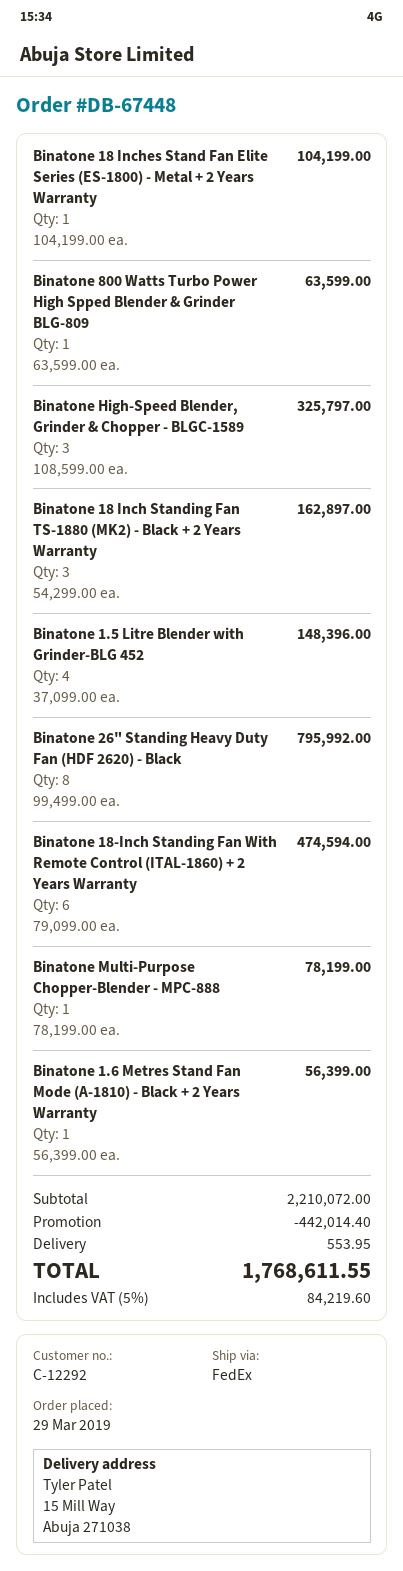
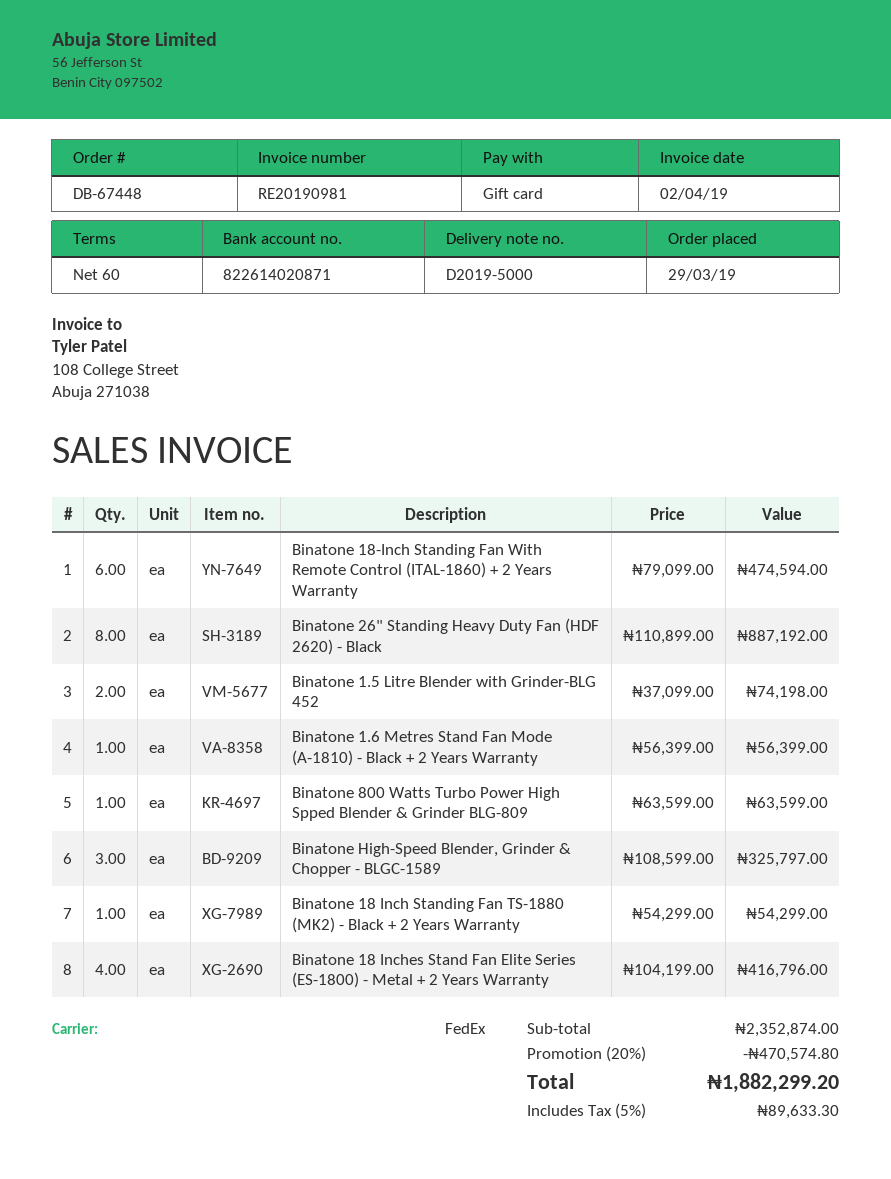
Binatone 18 Inches Stand Fan Elite Series (ES-1800) - Metal + 2 Years Warranty: 1 x 104199.00 = 104199.00 -> 4 x 104199.00 = 416796.00
Binatone 18 Inch Standing Fan TS-1880 (MK2) - Black + 2 Years Warranty: 3 x 54299.00 = 162897.00 -> 1 x 54299.00 = 54299.00
Binatone 1.5 Litre Blender with Grinder-BLG 452: 4 x 37099.00 = 148396.00 -> 2 x 37099.00 = 74198.00
Binatone 26" Standing Heavy Duty Fan (HDF 2620) - Black: 8 x 99499.00 = 795992.00 -> 8 x 110899.00 = 887192.00
Binatone Multi-Purpose Chopper-Blender - MPC-888: 1 x 78199.00 = 78199.00 -> none
subtotal: 2210072.00 -> 2352874.00
discount: 442014.40 -> 470574.80
shipping: 553.95 -> none
tax: 5% = 84219.60 -> 5% = 89633.30
total: 1768611.55 -> 1882299.20

